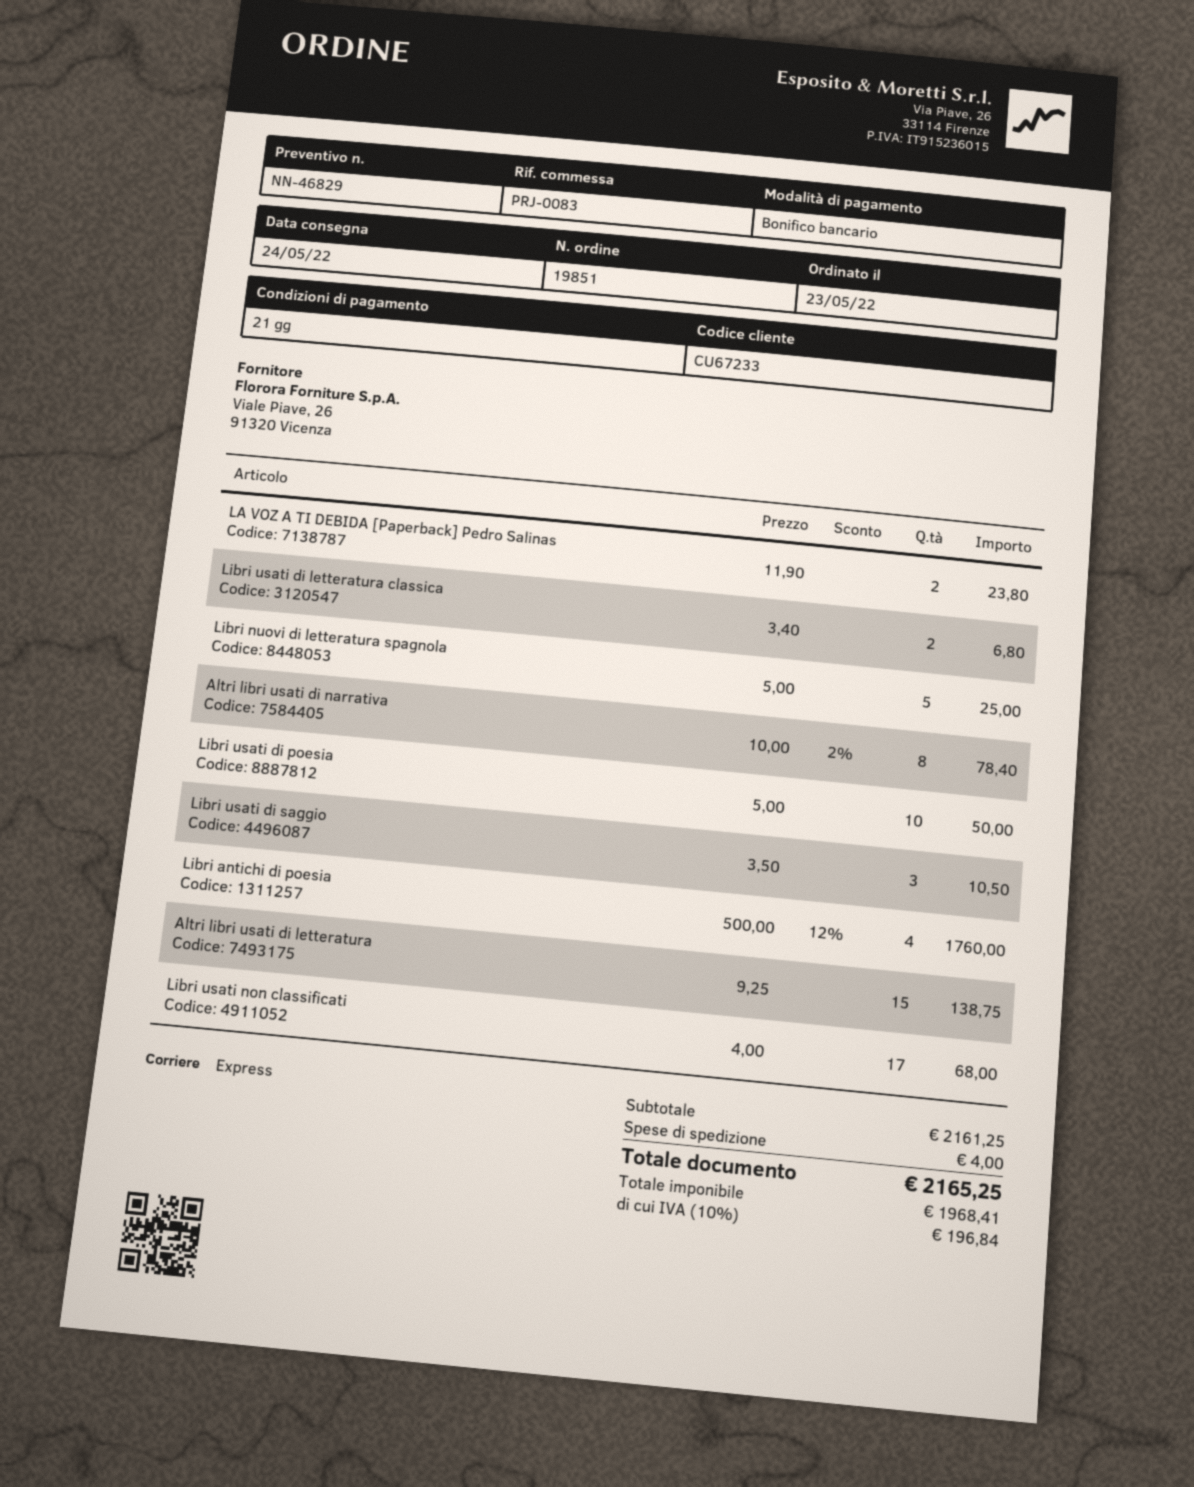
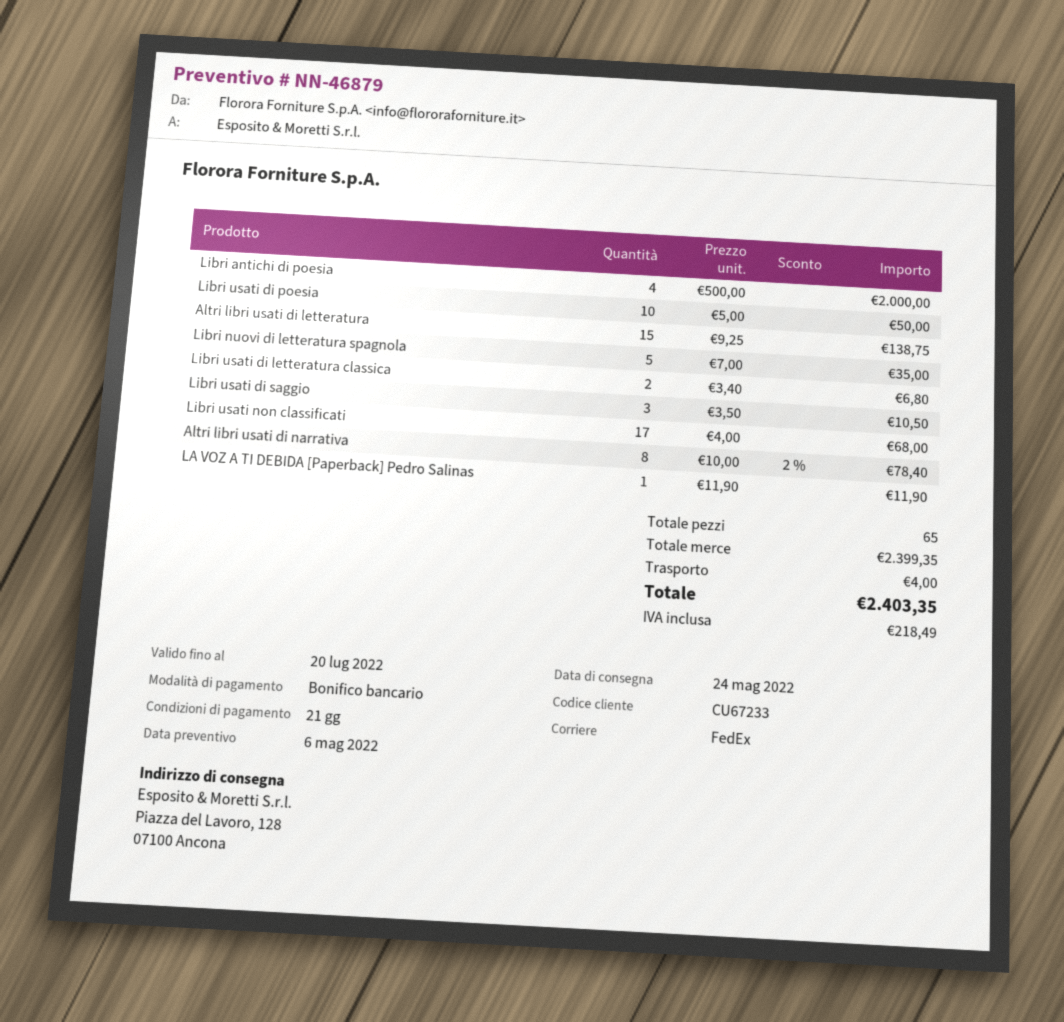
quote number: NN-46829 -> NN-46879
shipping method: express -> FedEx
LA VOZ A TI DEBIDA [Paperback] Pedro Salinas: 2 x 11.90 = 23.80 -> 1 x 11.90 = 11.90
Libri nuovi di letteratura spagnola: 5 x 5.00 = 25.00 -> 5 x 7.00 = 35.00
Libri antichi di poesia: 4 x 500.00 - 12% = 1760.00 -> 4 x 500.00 = 2000.00
subtotal: 2161.25 -> 2399.35
tax: 196.84 -> 218.49
total: 2165.25 -> 2403.35

